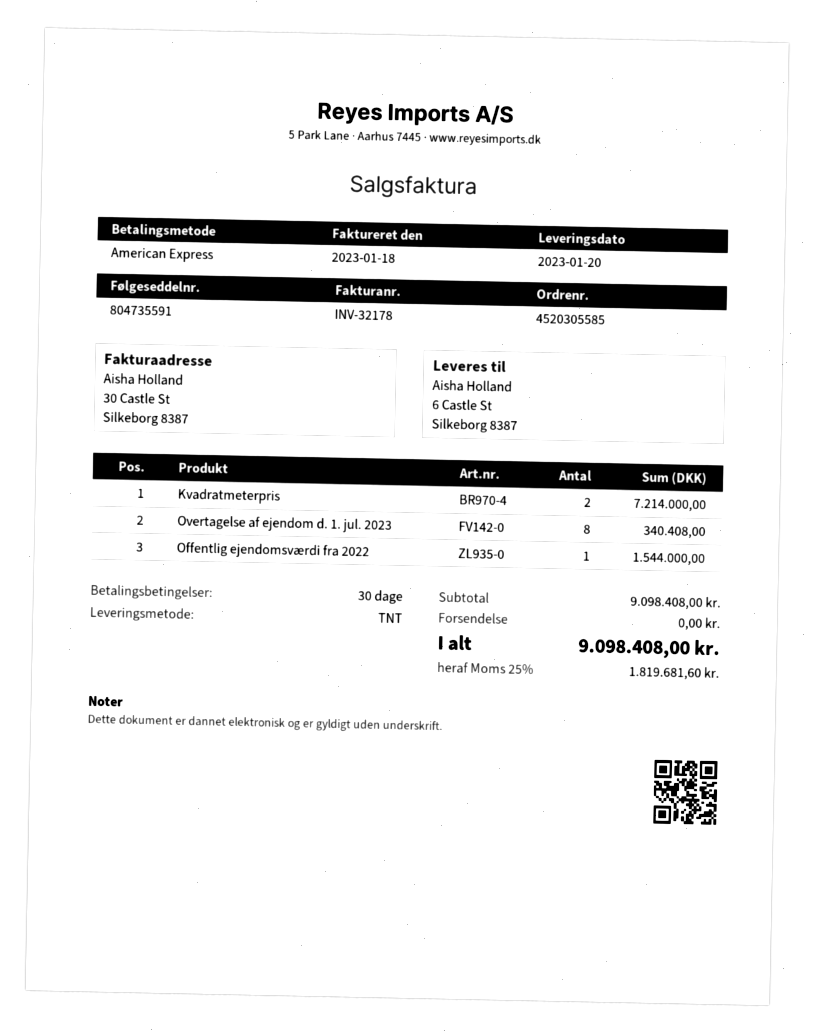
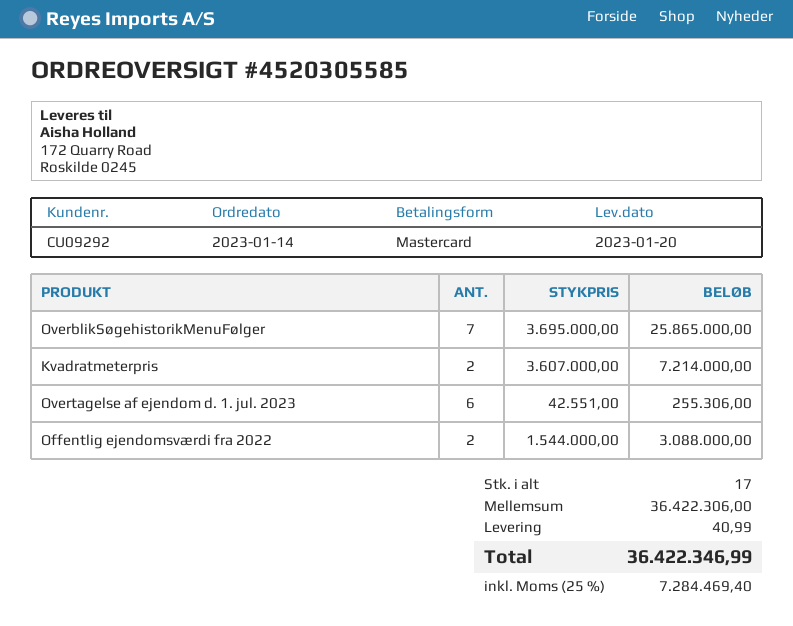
payment method: American Express -> Mastercard
ship to: 6 Castle St, Silkeborg 8387 -> 172 Quarry Road, Roskilde 0245
Overtagelse af ejendom d. 1. jul. 2023: 8 for 340408.00 -> 6 for 255306.00
Offentlig ejendomsværdi fra 2022: 1 for 1544000.00 -> 2 for 3088000.00
OverblikSøgehistorikMenuFølger: none -> 7 for 25865000.00
subtotal: 9098408.00 -> 36422306.00
shipping: 0.00 -> 40.99
tax: 25% = 1819681.60 -> 25% = 7284469.40
total: 9098408.00 -> 36422346.99

